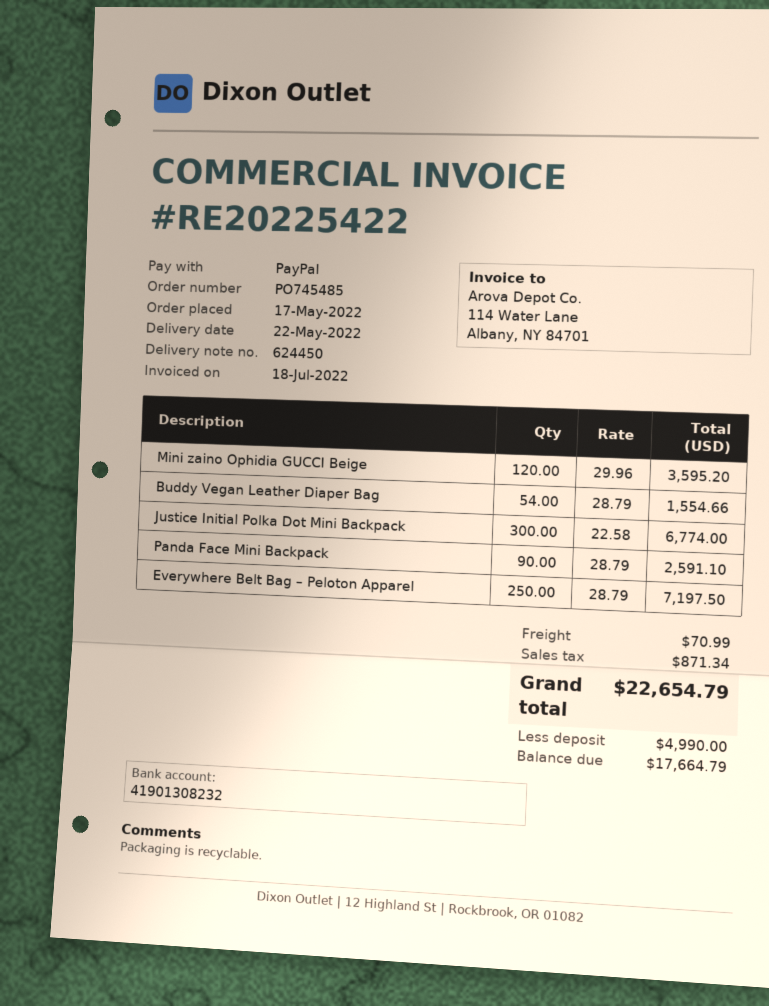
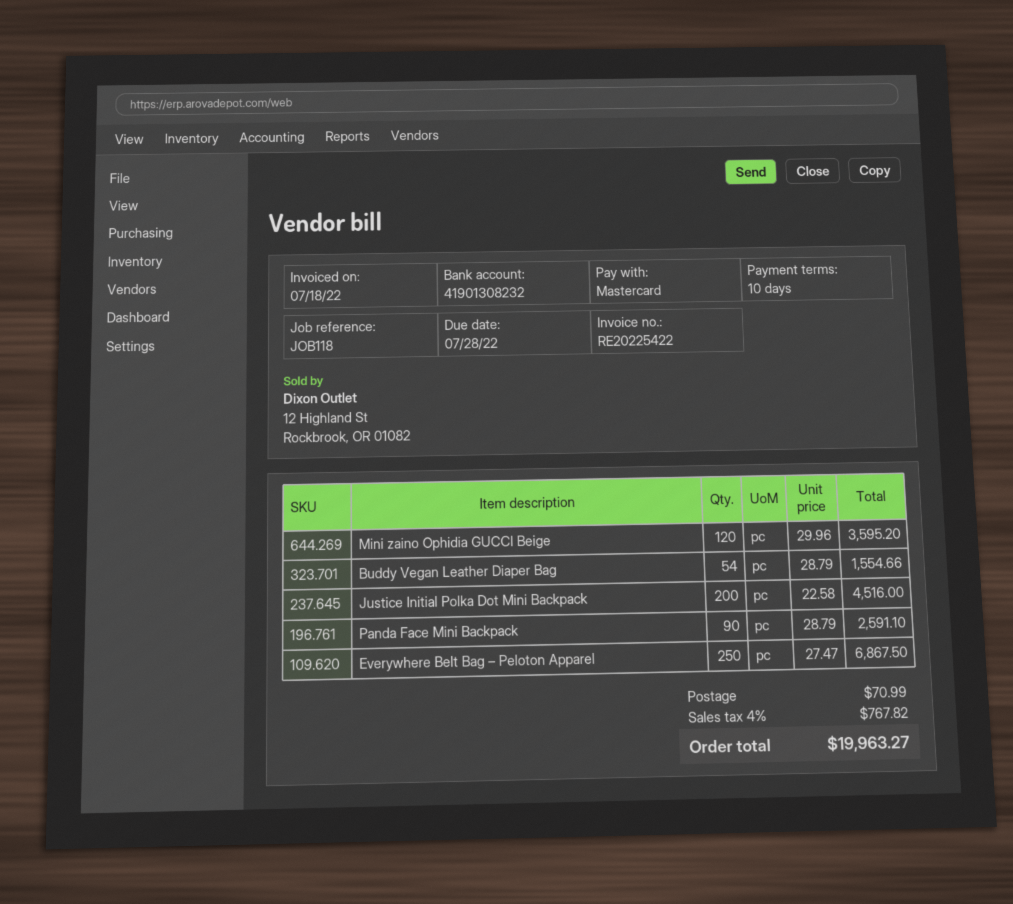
payment method: PayPal -> Mastercard
Justice Initial Polka Dot Mini Backpack: 300 x 22.58 = 6774.00 -> 200 x 22.58 = 4516.00
Everywhere Belt Bag – Peloton Apparel: 250 x 28.79 = 7197.50 -> 250 x 27.47 = 6867.50
tax: 871.34 -> 767.82
total: 22654.79 -> 19963.27

